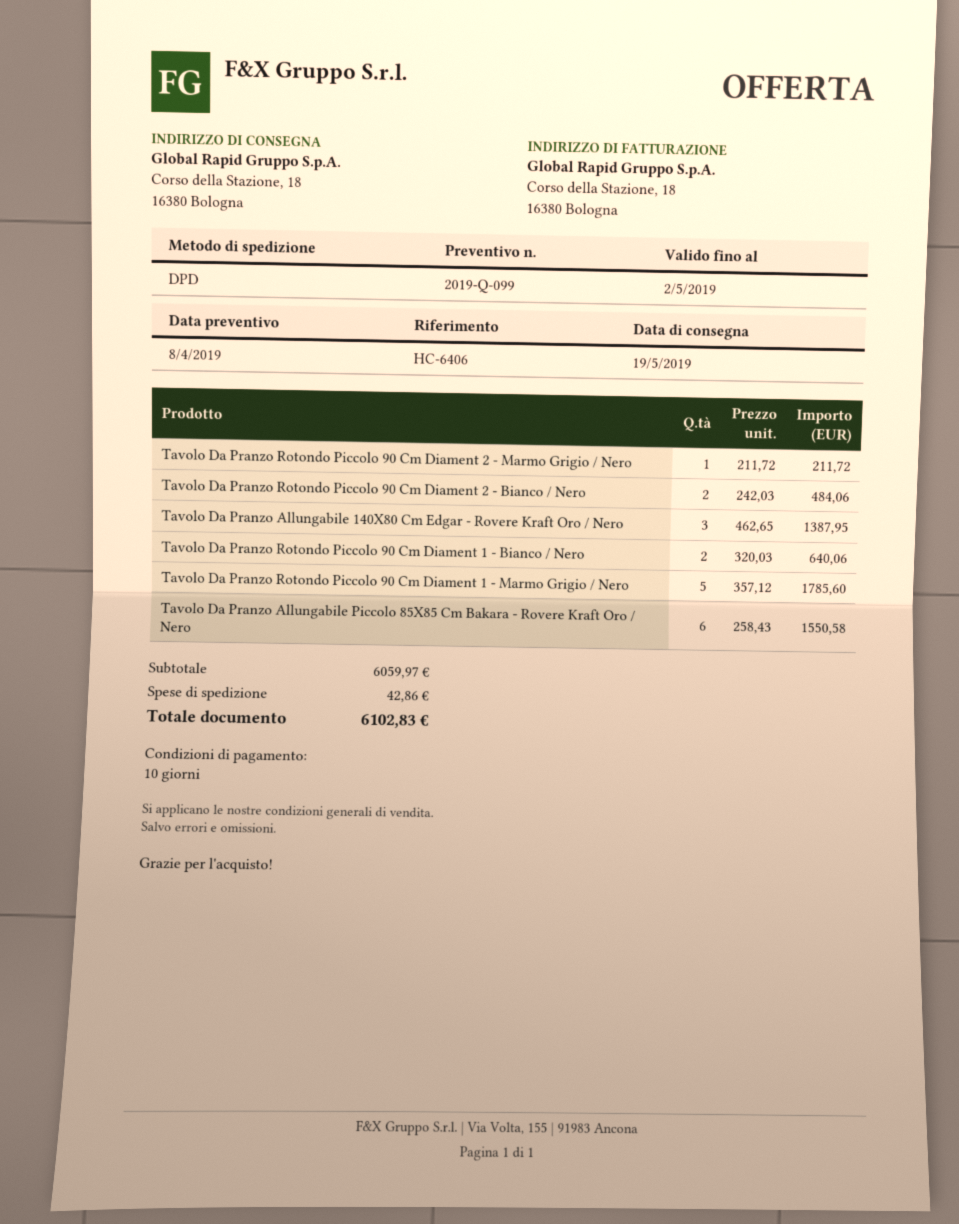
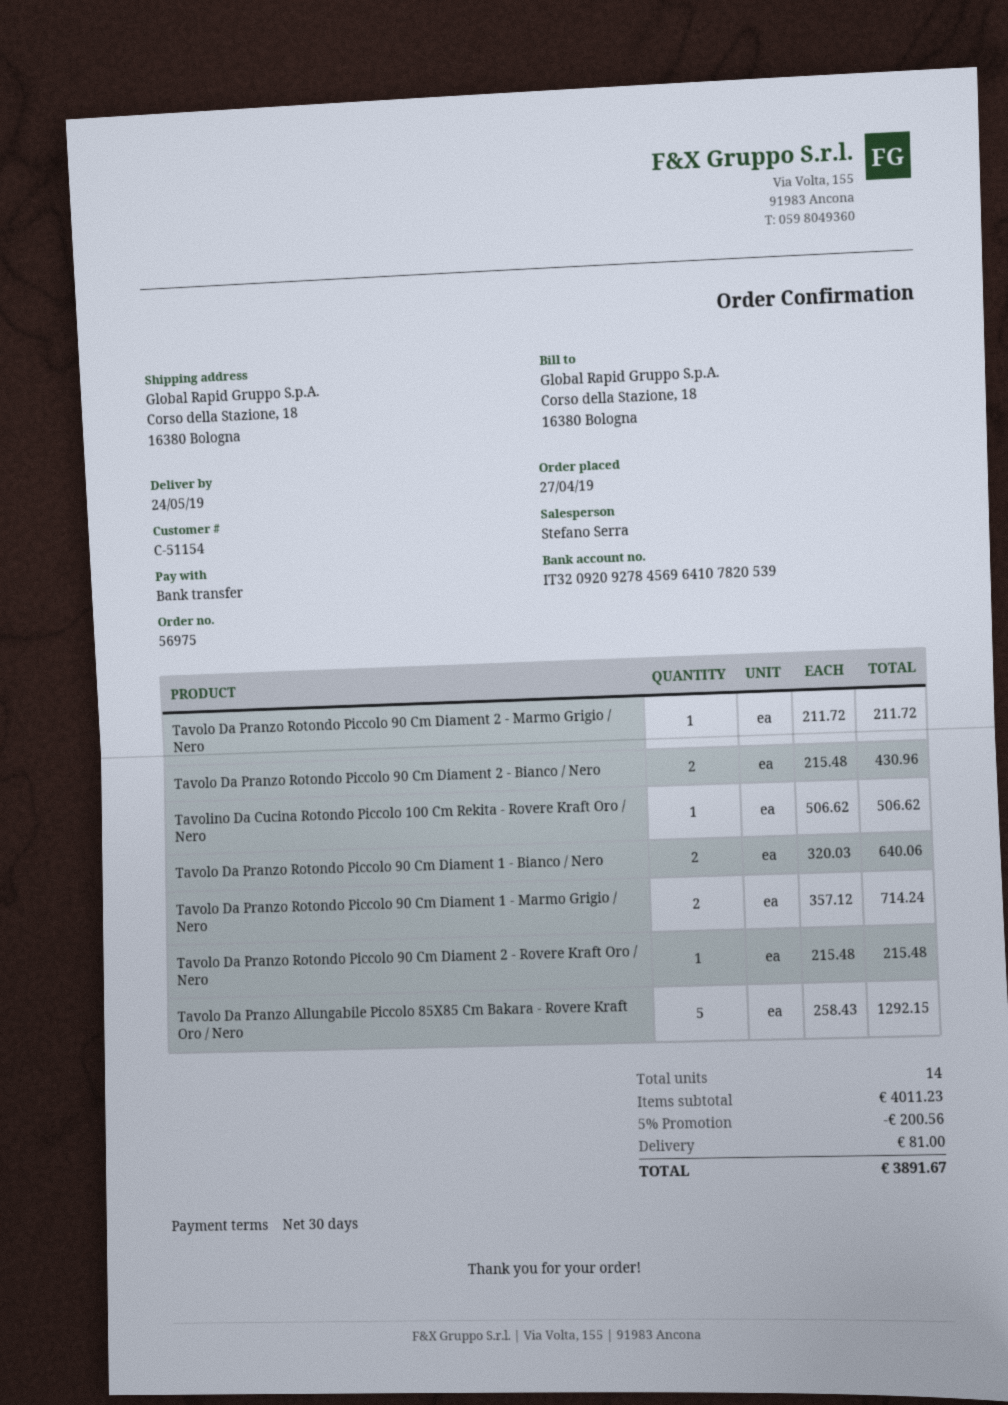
delivery date: 2019-05-19 -> 2019-05-24
payment terms: 10 days -> 30 days
Tavolo Da Pranzo Rotondo Piccolo 90 Cm Diament 2 - Bianco / Nero: 2 x 242.03 = 484.06 -> 2 x 215.48 = 430.96
Tavolo Da Pranzo Allungabile 140X80 Cm Edgar - Rovere Kraft Oro / Nero: 3 x 462.65 = 1387.95 -> none
Tavolo Da Pranzo Rotondo Piccolo 90 Cm Diament 1 - Marmo Grigio / Nero: 5 x 357.12 = 1785.60 -> 2 x 357.12 = 714.24
Tavolo Da Pranzo Allungabile Piccolo 85X85 Cm Bakara - Rovere Kraft Oro / Nero: 6 x 258.43 = 1550.58 -> 5 x 258.43 = 1292.15
Tavolino Da Cucina Rotondo Piccolo 100 Cm Rekita - Rovere Kraft Oro / Nero: none -> 1 x 506.62 = 506.62
Tavolo Da Pranzo Rotondo Piccolo 90 Cm Diament 2 - Rovere Kraft Oro / Nero: none -> 1 x 215.48 = 215.48
subtotal: 6059.97 -> 4011.23
discount: none -> 5% = 200.56
shipping: 42.86 -> 81.00
total: 6102.83 -> 3891.67

